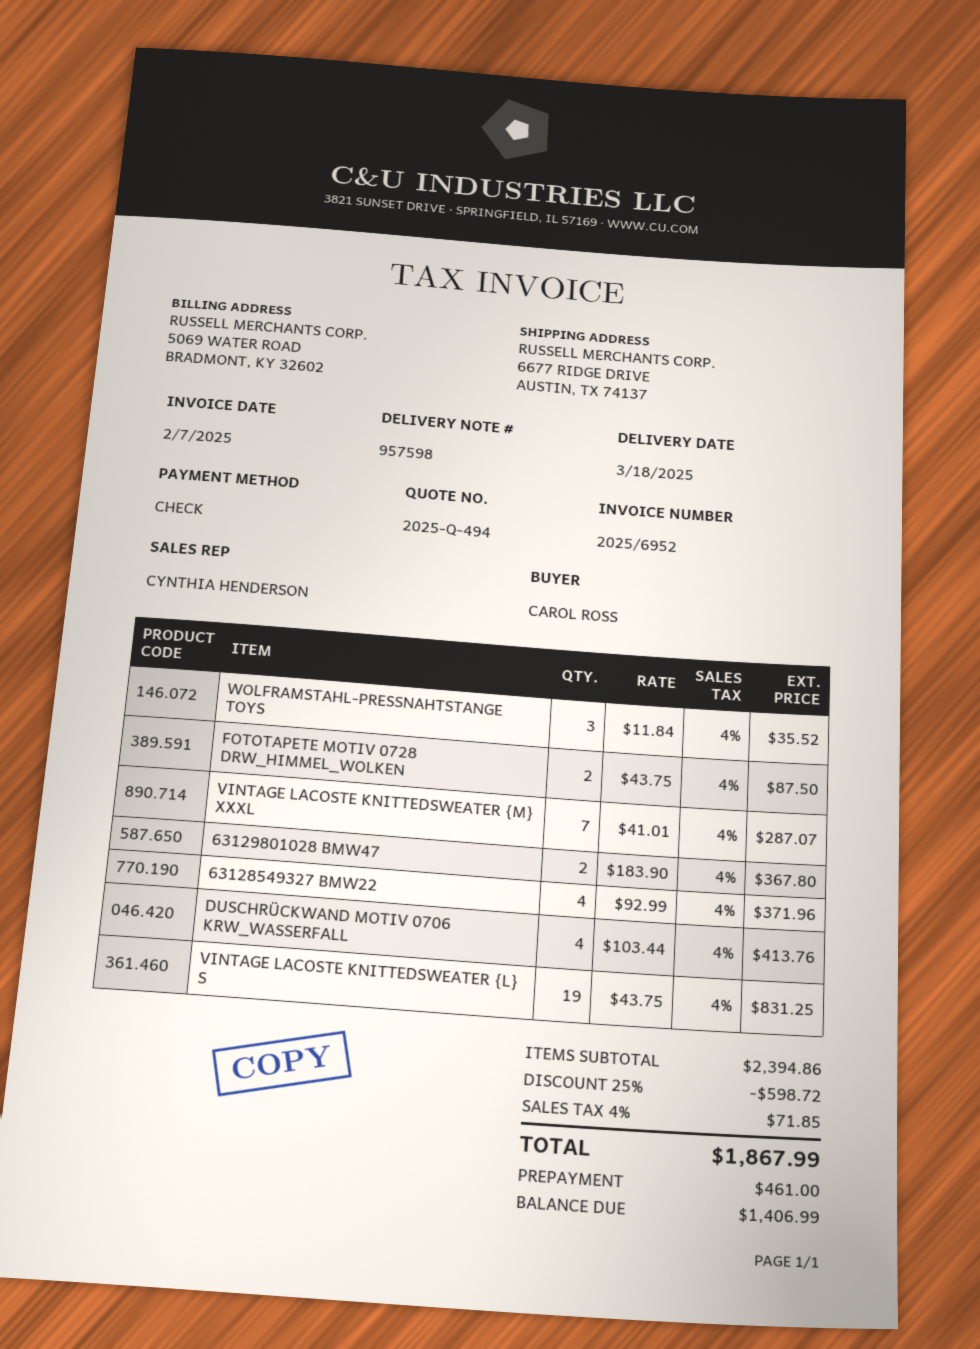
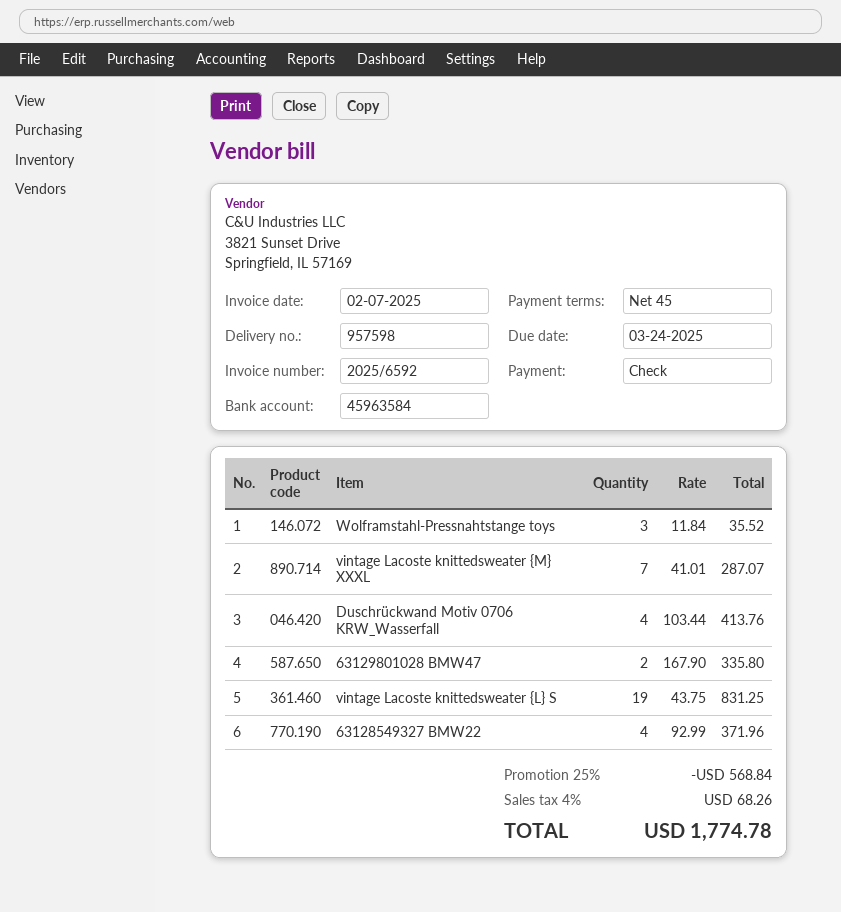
invoice number: 2025/6952 -> 2025/6592
FOTOTAPETE MOTIV 0728 DRW_HIMMEL_WOLKEN: 2 x 43.75 = 87.50 -> none
63129801028 BMW47: 2 x 183.90 = 367.80 -> 2 x 167.90 = 335.80
discount: 25% = 598.72 -> 25% = 568.84
tax: 4% = 71.85 -> 4% = 68.26
total: 1867.99 -> 1774.78

